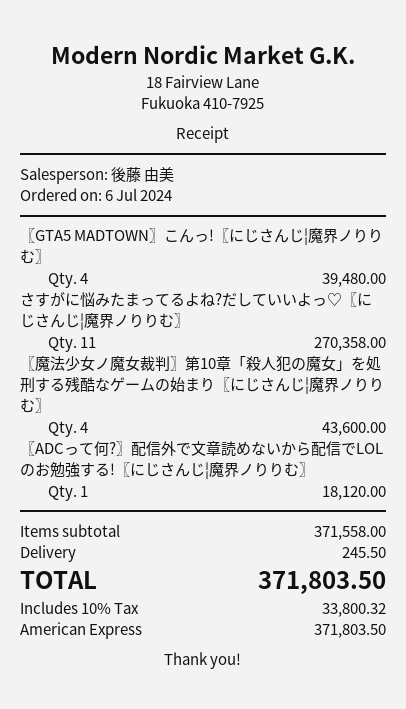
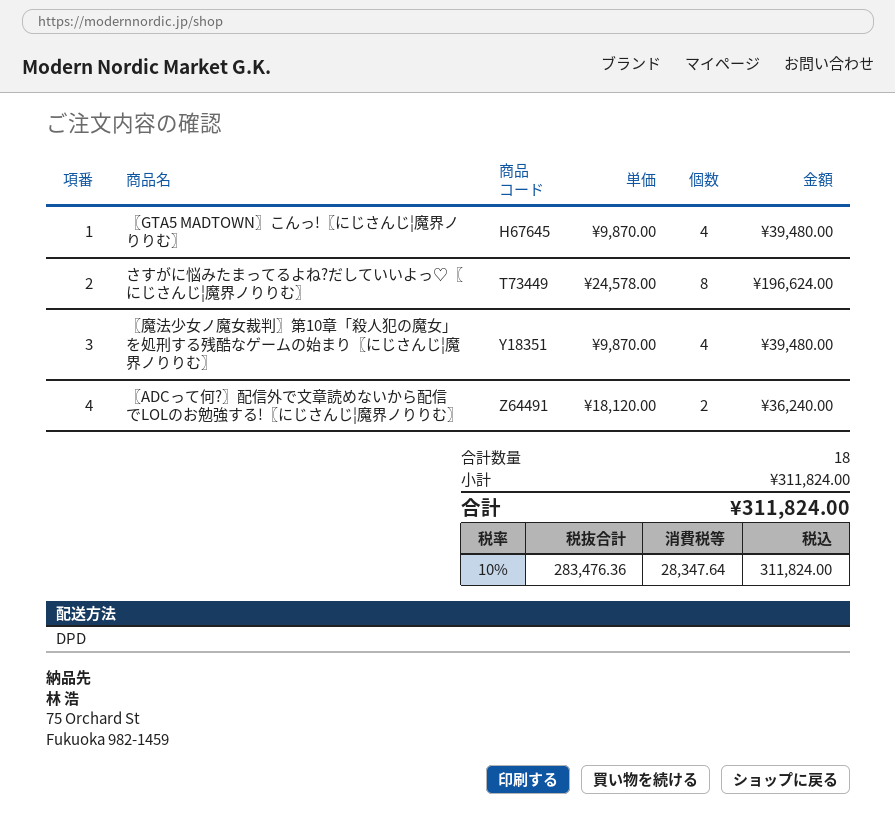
さすがに悩みたまってるよね?だしていいよっ♡〖にじさんじ¦魔界ノりりむ〗: 11 for 270358.00 -> 8 for 196624.00
〖魔法少女ノ魔女裁判〗第10章「殺人犯の魔女」を処刑する残酷なゲームの始まり〖にじさんじ¦魔界ノりりむ〗: 4 for 43600.00 -> 4 for 39480.00
〖ADCって何?〗配信外で文章読めないから配信でLOLのお勉強する!〖にじさんじ¦魔界ノりりむ〗: 1 for 18120.00 -> 2 for 36240.00
subtotal: 371558.00 -> 311824.00
shipping: 245.50 -> none
tax: 10% = 33800.32 -> 10% = 28347.64
total: 371803.50 -> 311824.00

